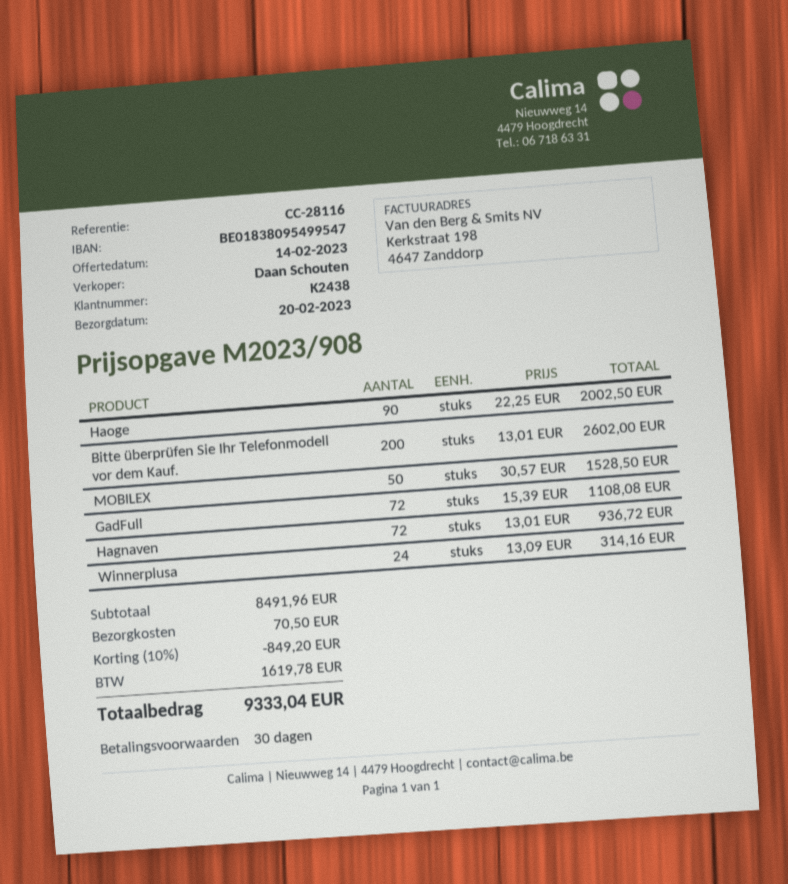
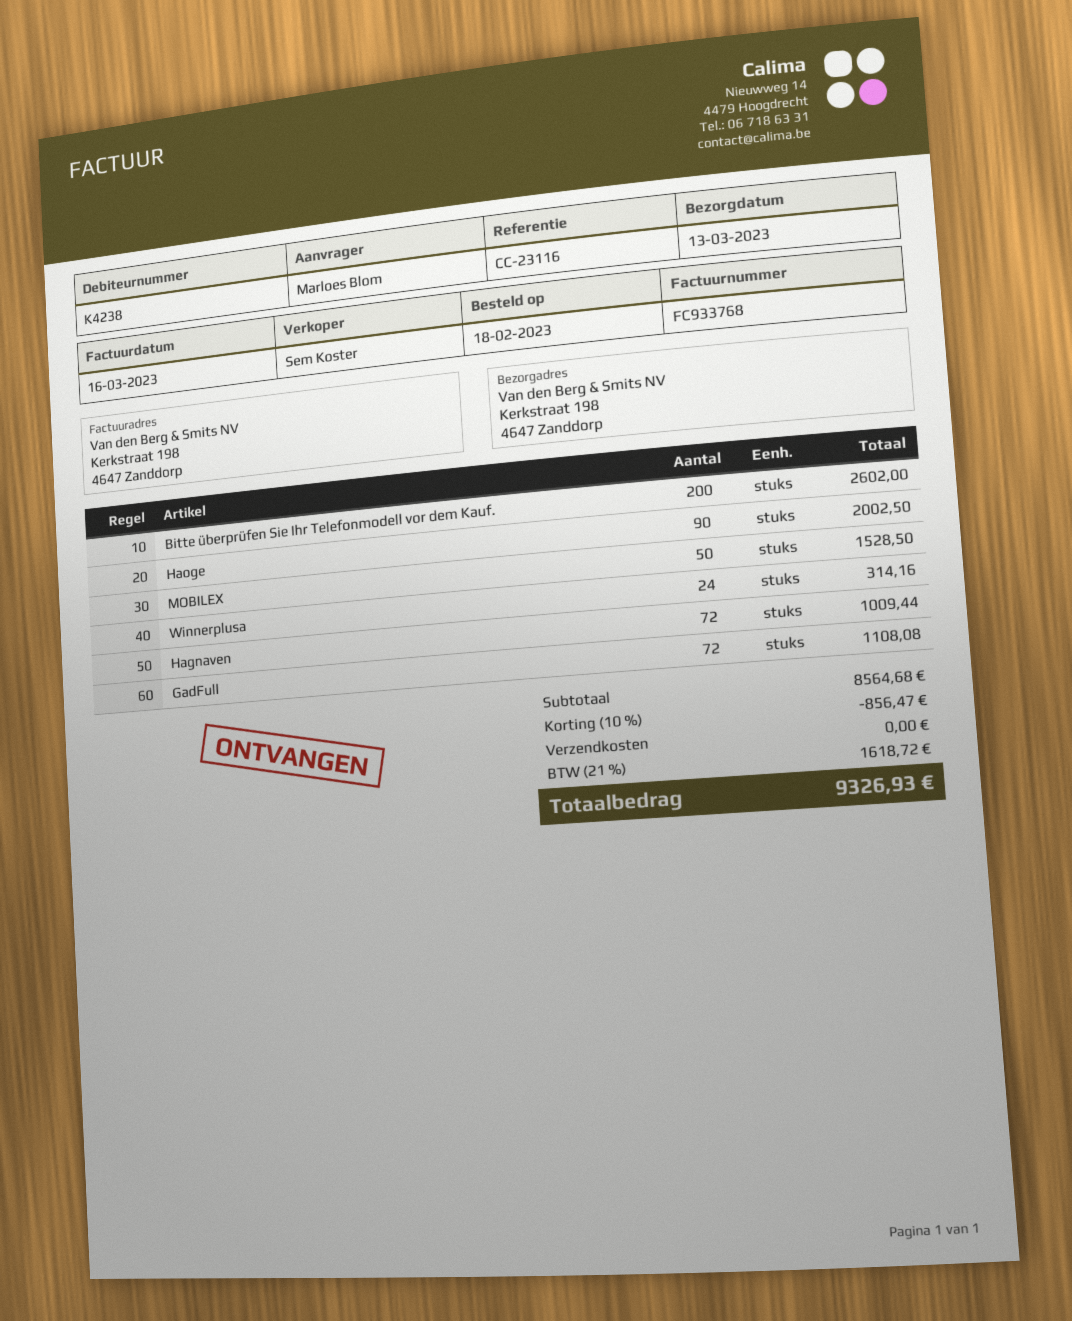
delivery date: 2023-02-20 -> 2023-03-13
customer number: K2438 -> K4238
reference: CC-28116 -> CC-23116
sales rep: Daan Schouten -> Sem Koster
Hagnaven: 72 for 936.72 -> 72 for 1009.44
subtotal: 8491.96 -> 8564.68
discount: 10% = 849.20 -> 10% = 856.47
shipping: 70.50 -> 0.00
tax: 1619.78 -> 1618.72
total: 9333.04 -> 9326.93

